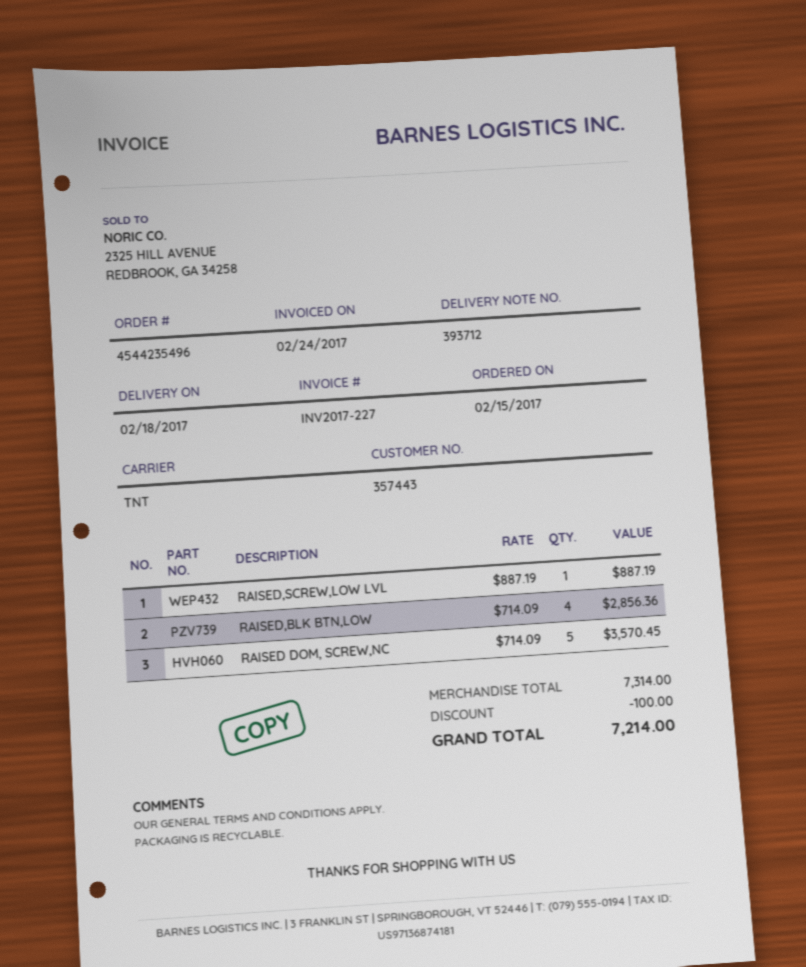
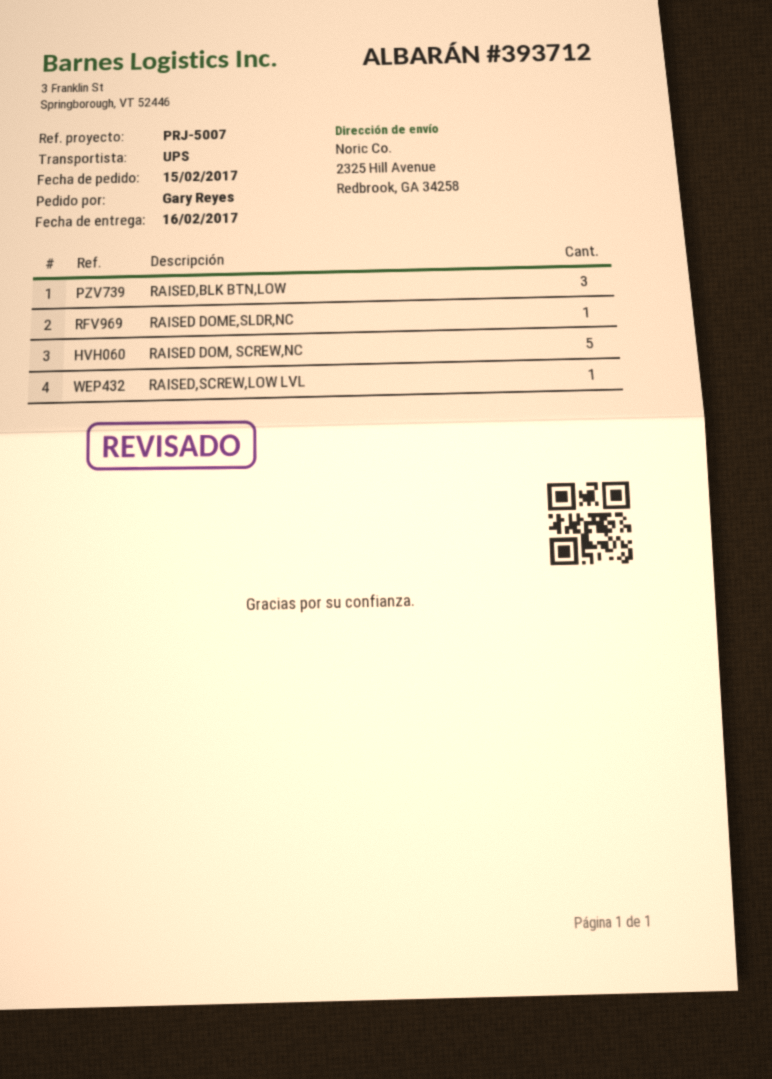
delivery date: 2017-02-18 -> 2017-02-16
shipping method: TNT -> UPS
RAISED,BLK BTN,LOW: 4 -> 3
RAISED DOME,SLDR,NC: none -> 1

